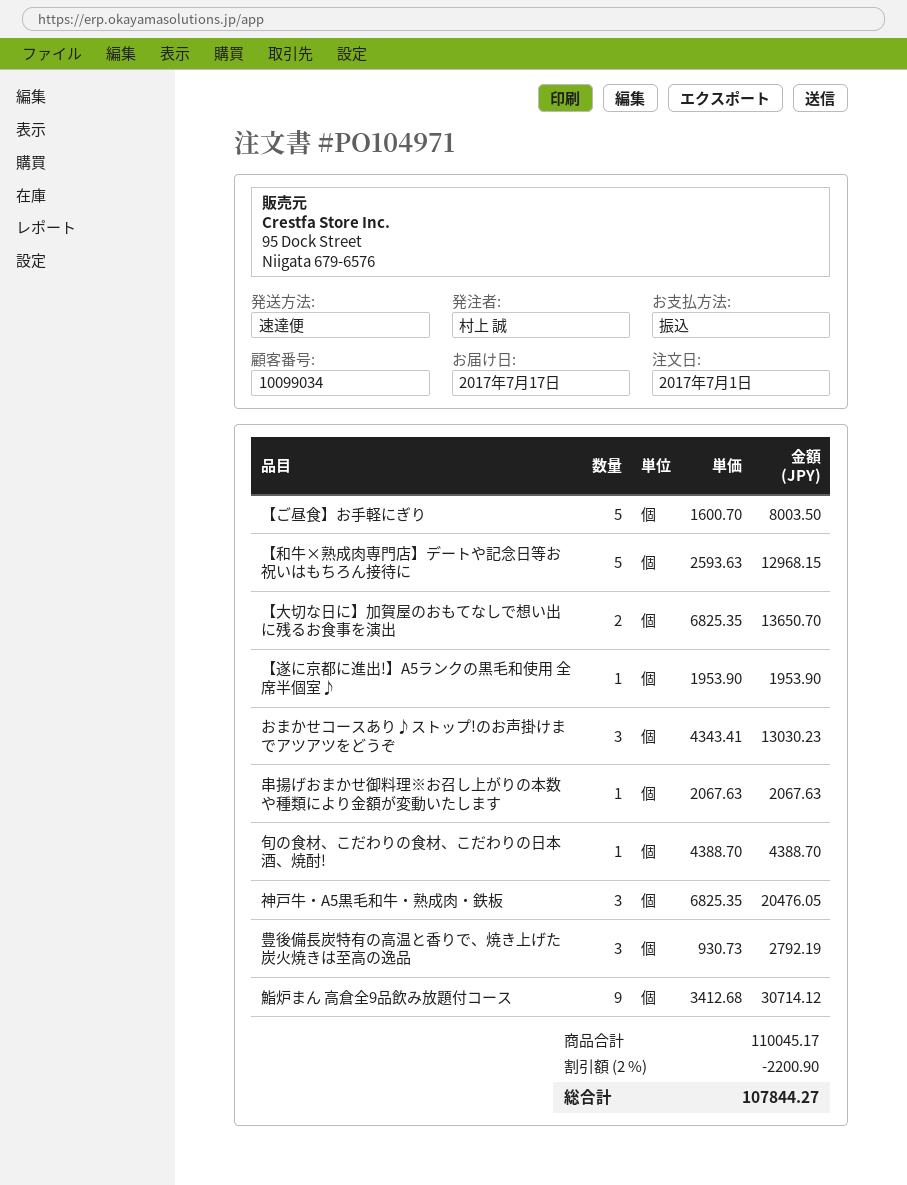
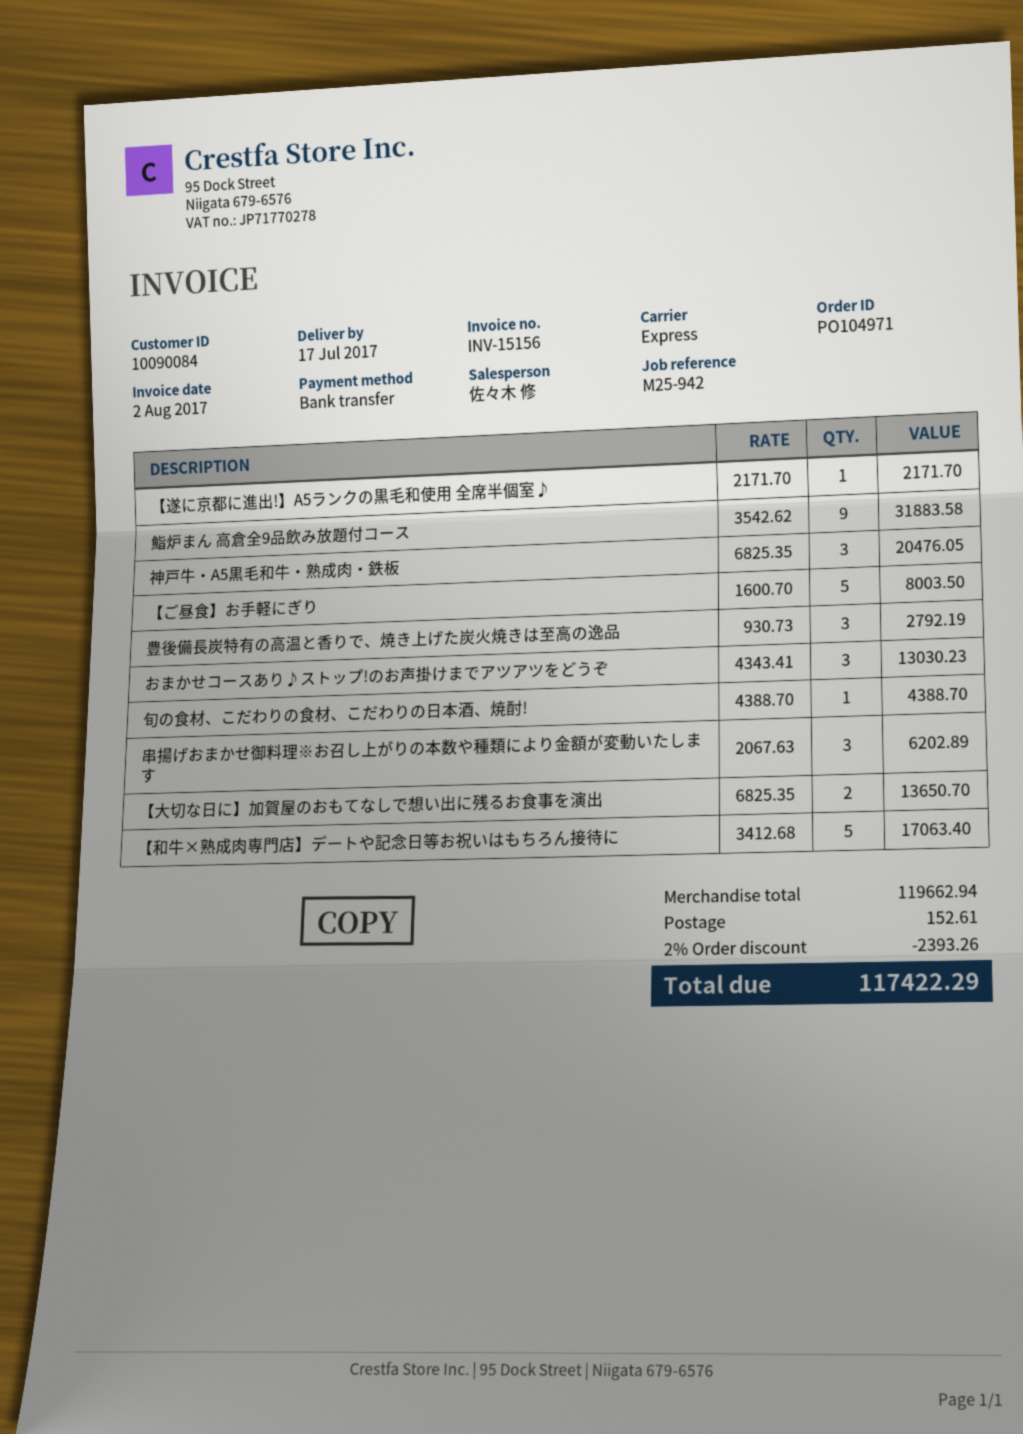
customer number: 10099034 -> 10090084
【和牛×熟成肉専門店】デートや記念日等お祝いはもちろん接待に: 5 x 2593.63 = 12968.15 -> 5 x 3412.68 = 17063.40
【遂に京都に進出!】A5ランクの黒毛和使用 全席半個室♪: 1 x 1953.90 = 1953.90 -> 1 x 2171.70 = 2171.70
串揚げおまかせ御料理※お召し上がりの本数や種類により金額が変動いたします: 1 x 2067.63 = 2067.63 -> 3 x 2067.63 = 6202.89
鮨炉まん 高倉全9品飲み放題付コース: 9 x 3412.68 = 30714.12 -> 9 x 3542.62 = 31883.58
subtotal: 110045.17 -> 119662.94
discount: 2% = 2200.90 -> 2% = 2393.26
shipping: none -> 152.61
total: 107844.27 -> 117422.29

